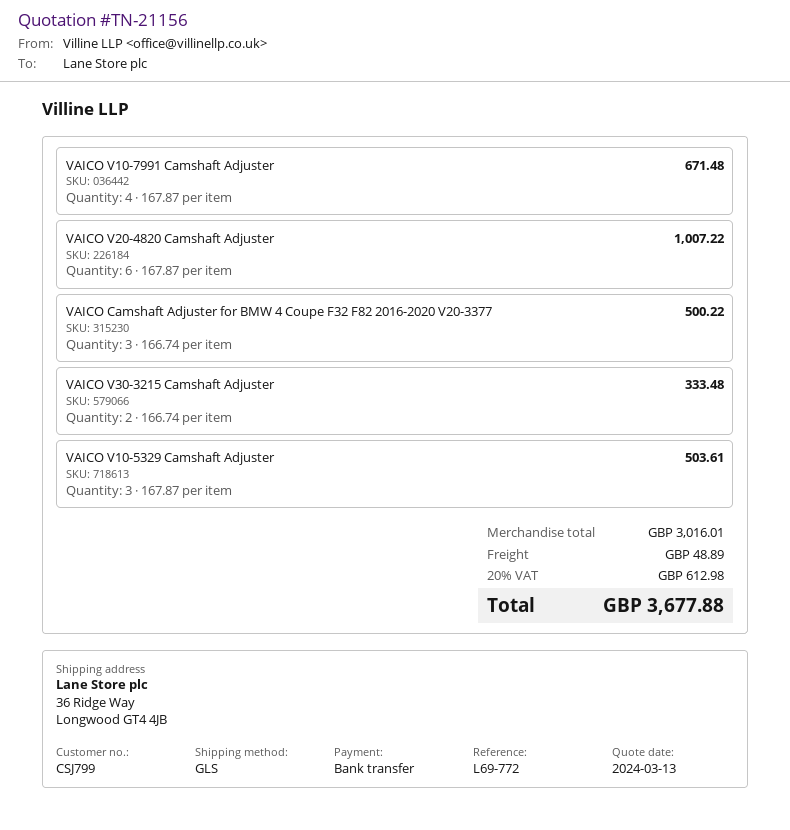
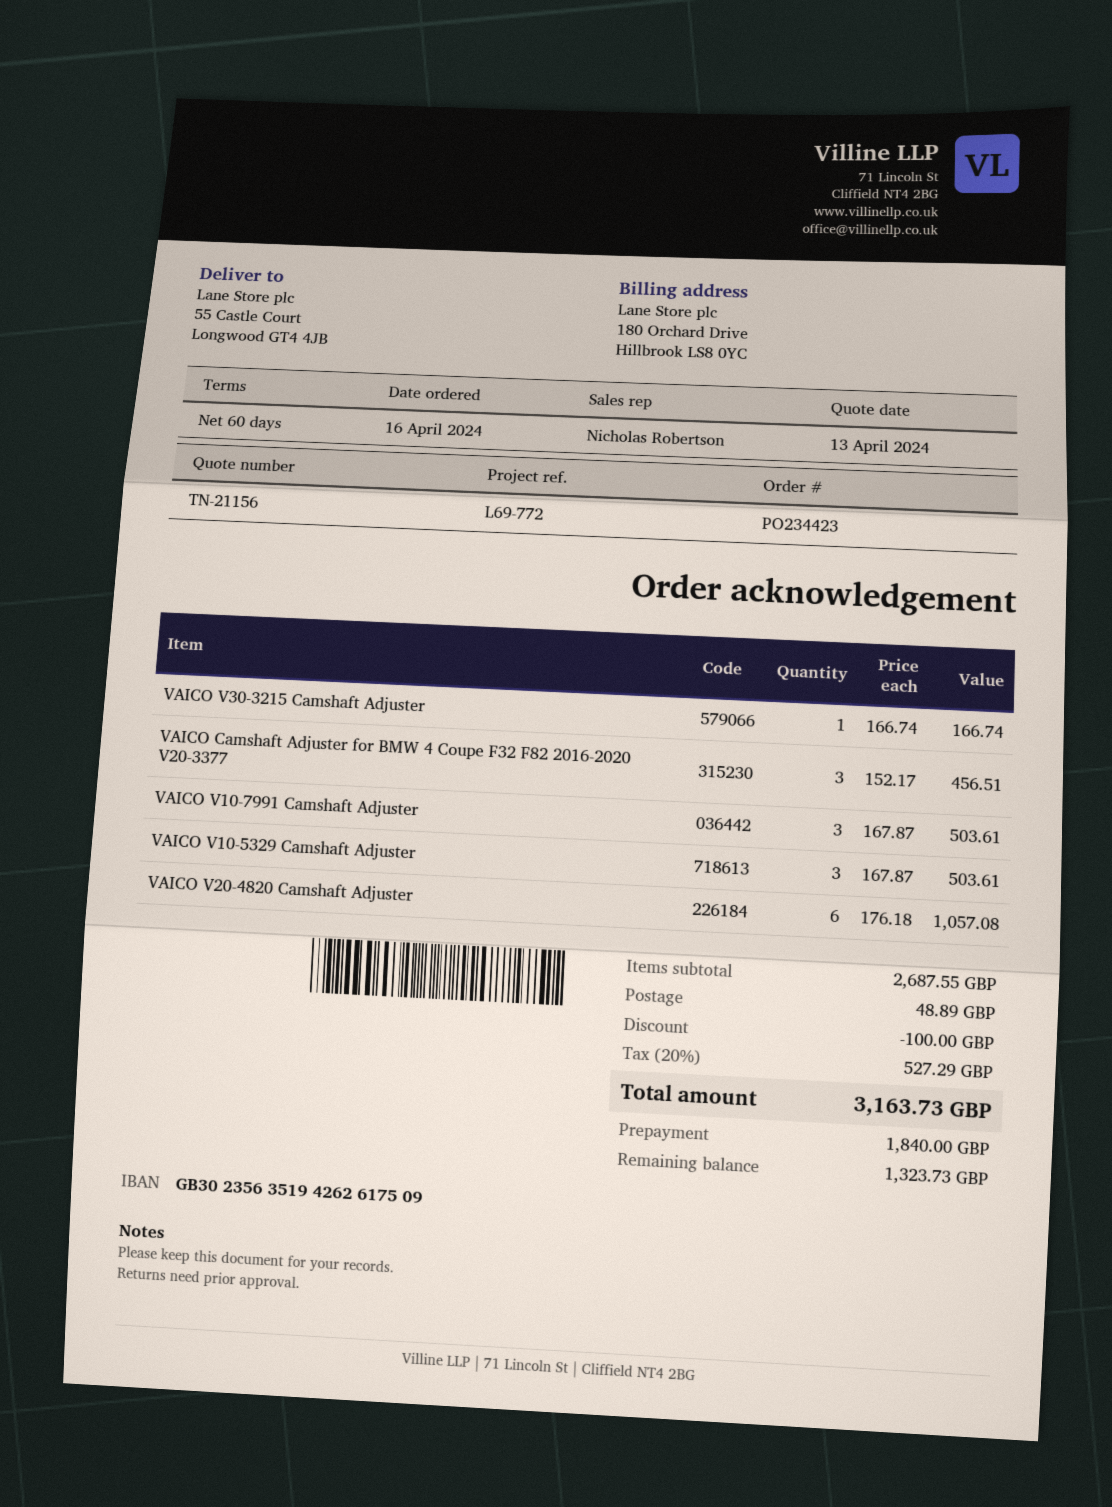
quote date: 2024-03-13 -> 2024-04-13
ship to: 36 Ridge Way, Longwood GT4 4JB -> 55 Castle Court, Longwood GT4 4JB
VAICO V10-7991 Camshaft Adjuster: 4 x 167.87 = 671.48 -> 3 x 167.87 = 503.61
VAICO V20-4820 Camshaft Adjuster: 6 x 167.87 = 1007.22 -> 6 x 176.18 = 1057.08
VAICO Camshaft Adjuster for BMW 4 Coupe F32 F82 2016-2020 V20-3377: 3 x 166.74 = 500.22 -> 3 x 152.17 = 456.51
VAICO V30-3215 Camshaft Adjuster: 2 x 166.74 = 333.48 -> 1 x 166.74 = 166.74
subtotal: 3016.01 -> 2687.55
discount: none -> 100.00
tax: 20% = 612.98 -> 20% = 527.29
total: 3677.88 -> 3163.73

